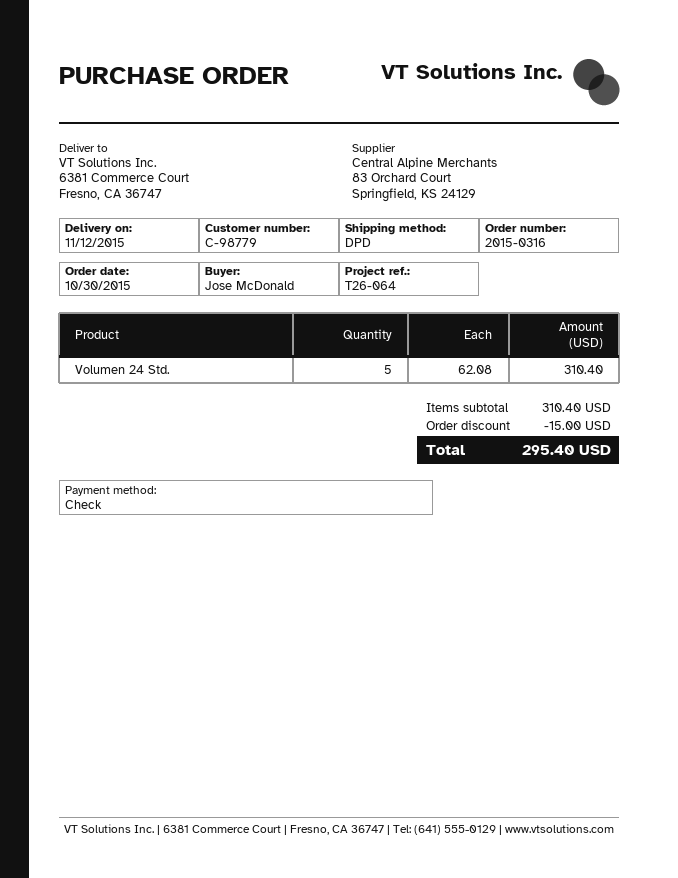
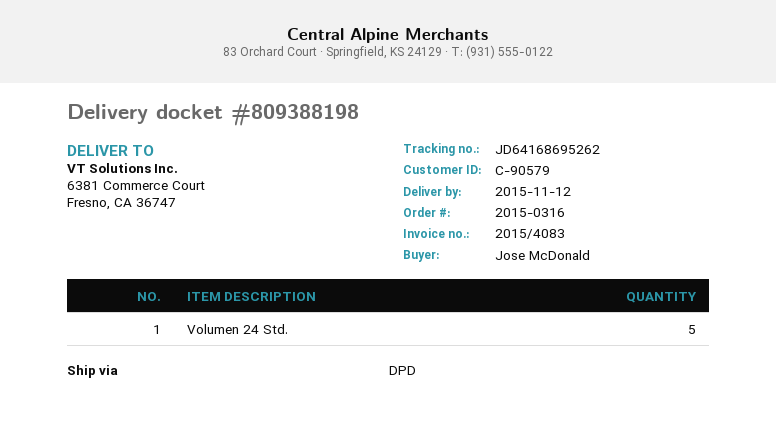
customer number: C-98779 -> C-90579

